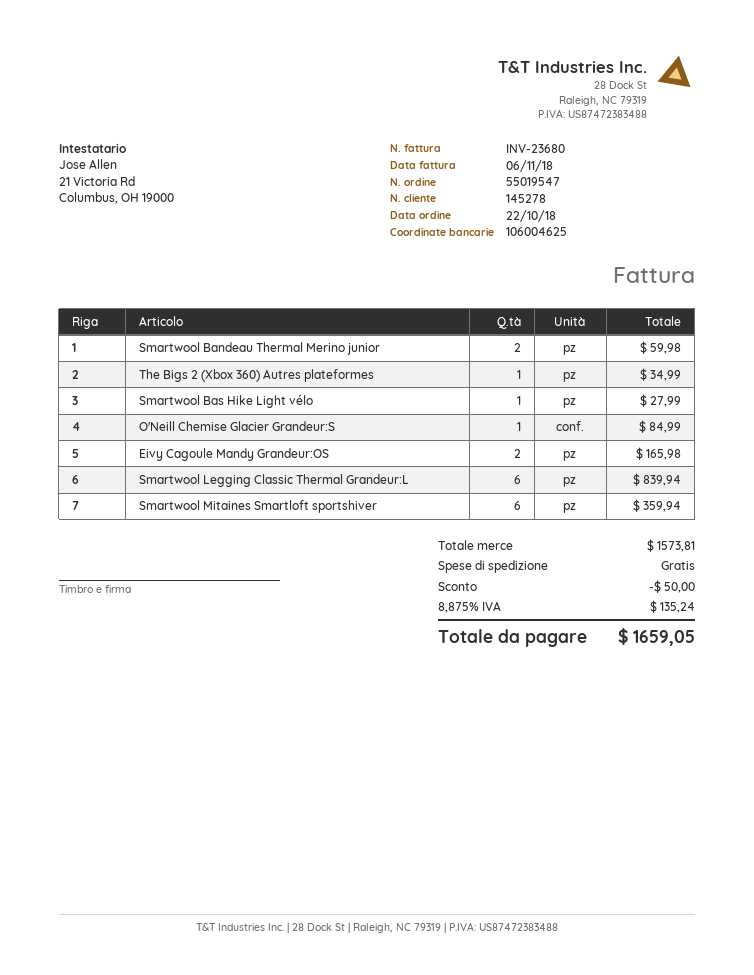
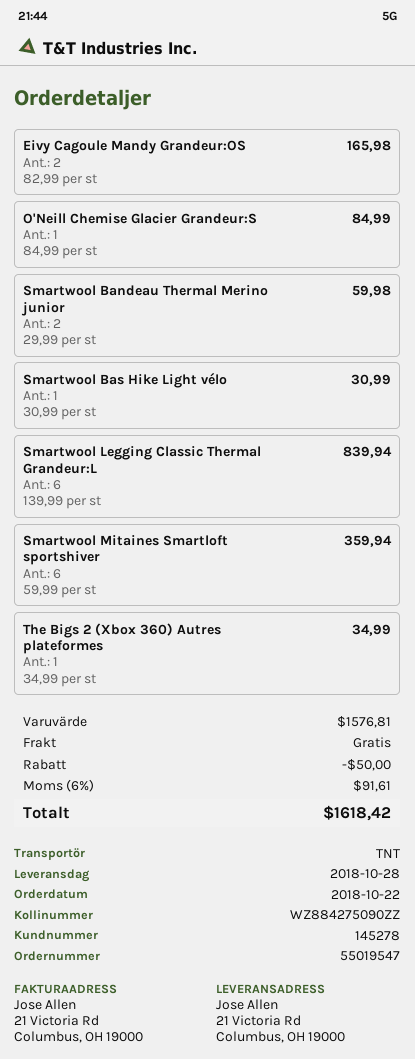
Smartwool Bas Hike Light vélo: 1 for 27.99 -> 1 for 30.99
subtotal: 1573.81 -> 1576.81
tax: 8.875% = 135.24 -> 6% = 91.61
total: 1659.05 -> 1618.42

